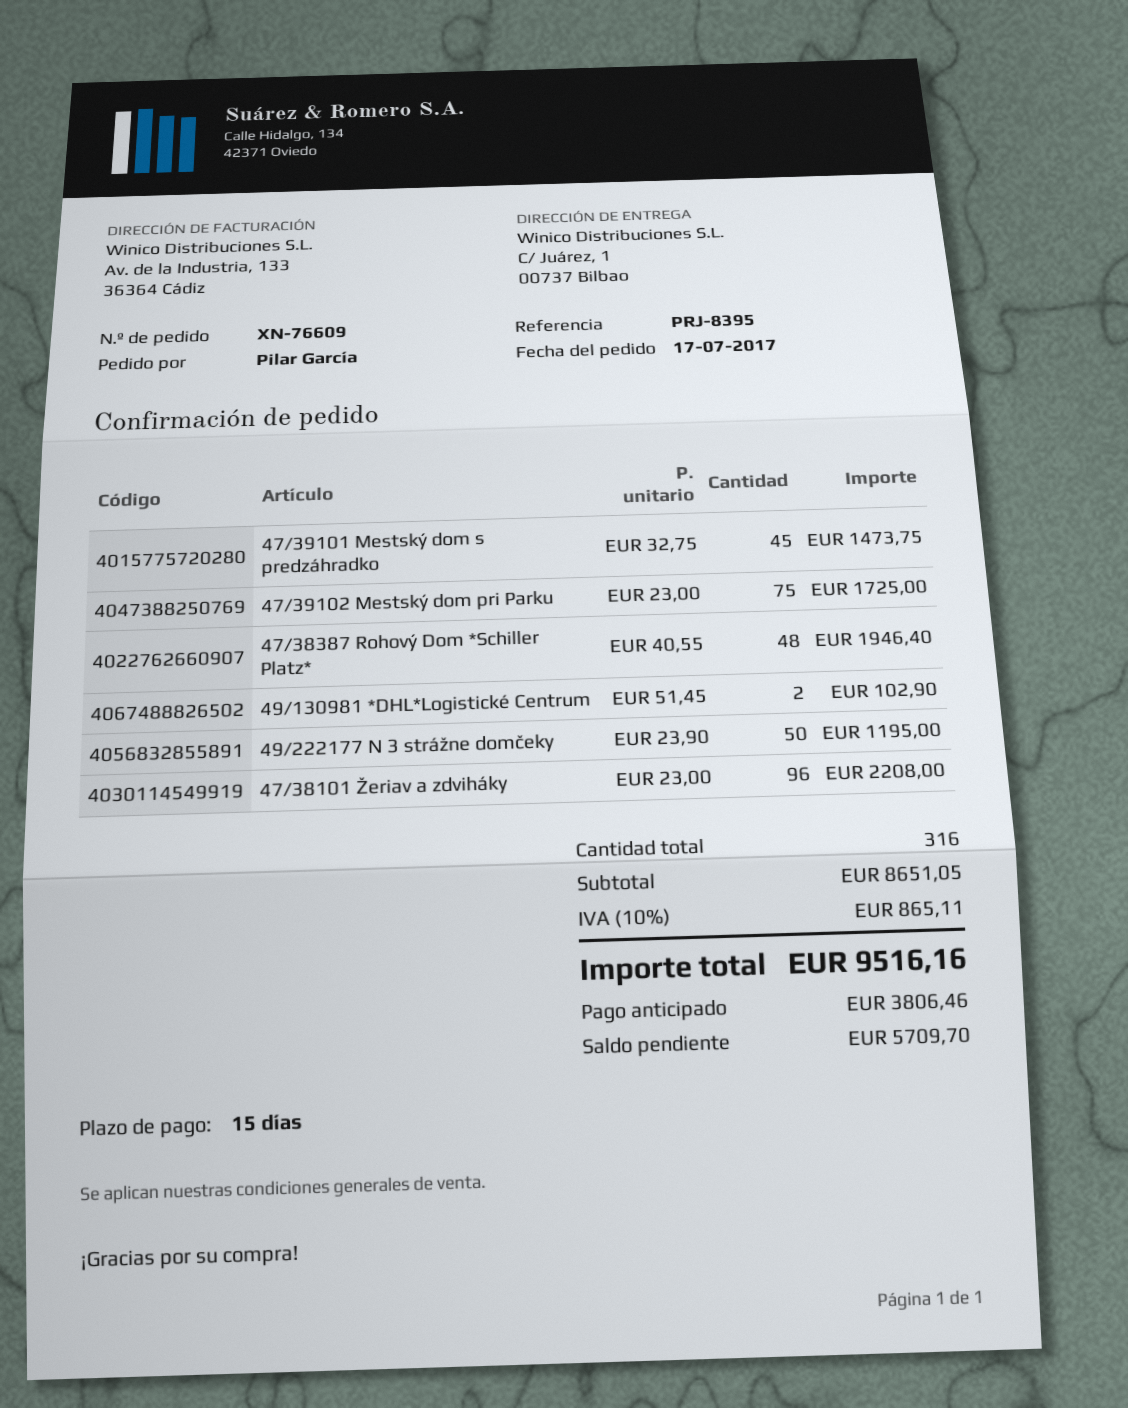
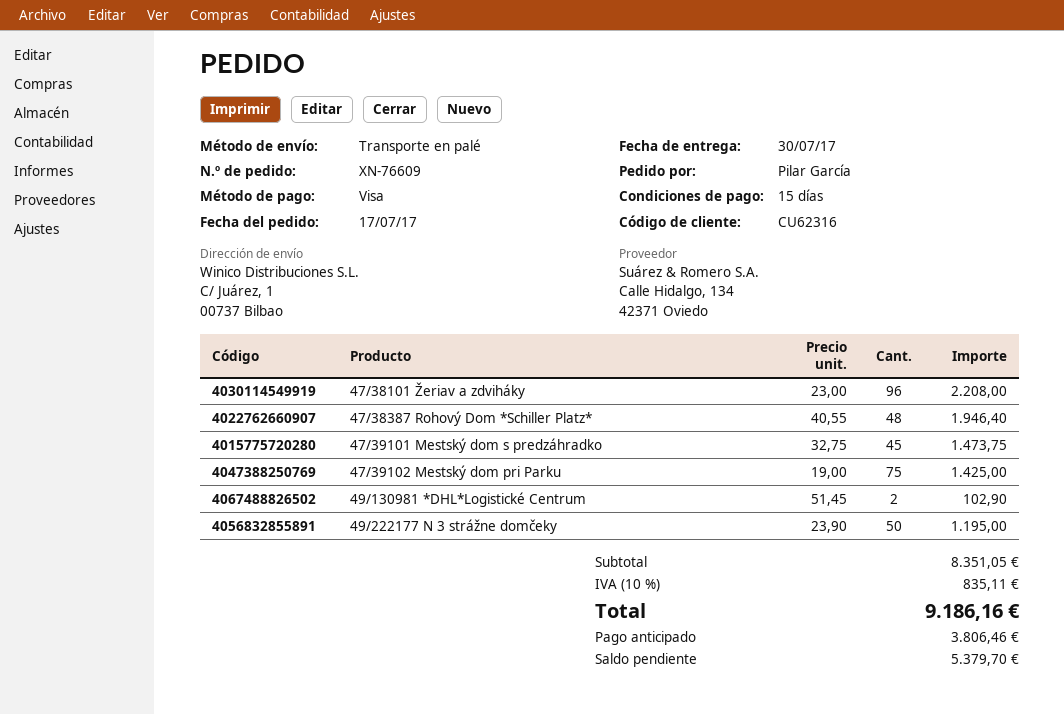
47/39102 Mestský dom pri Parku: 75 x 23.00 = 1725.00 -> 75 x 19.00 = 1425.00
subtotal: 8651.05 -> 8351.05
tax: 10% = 865.11 -> 10% = 835.11
total: 9516.16 -> 9186.16
balance: 5709.70 -> 5379.70

